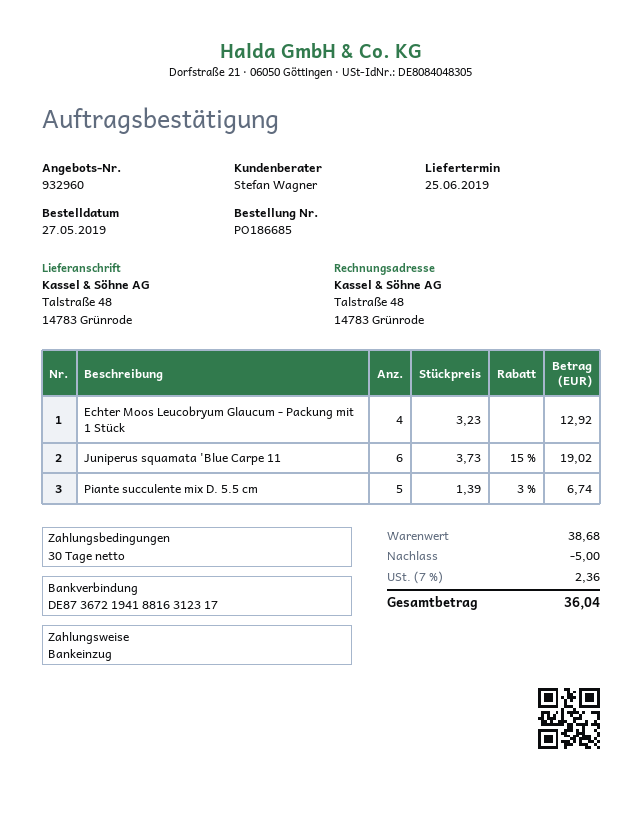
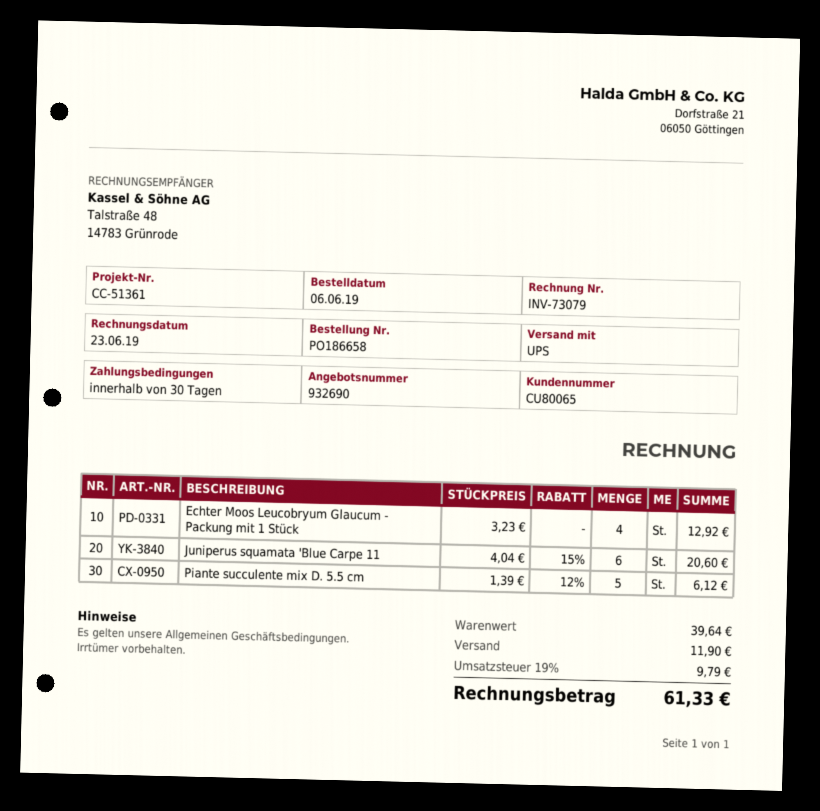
quote number: 932960 -> 932690
order number: PO186685 -> PO186658
order date: 2019-05-27 -> 2019-06-06
Juniperus squamata 'Blue Carpe 11: 6 x 3.73 - 15% = 19.02 -> 6 x 4.04 - 15% = 20.60
Piante succulente mix D. 5.5 cm: 5 x 1.39 - 3% = 6.74 -> 5 x 1.39 - 12% = 6.12
subtotal: 38.68 -> 39.64
discount: 5.00 -> none
shipping: none -> 11.90
tax: 7% = 2.36 -> 19% = 9.79
total: 36.04 -> 61.33

